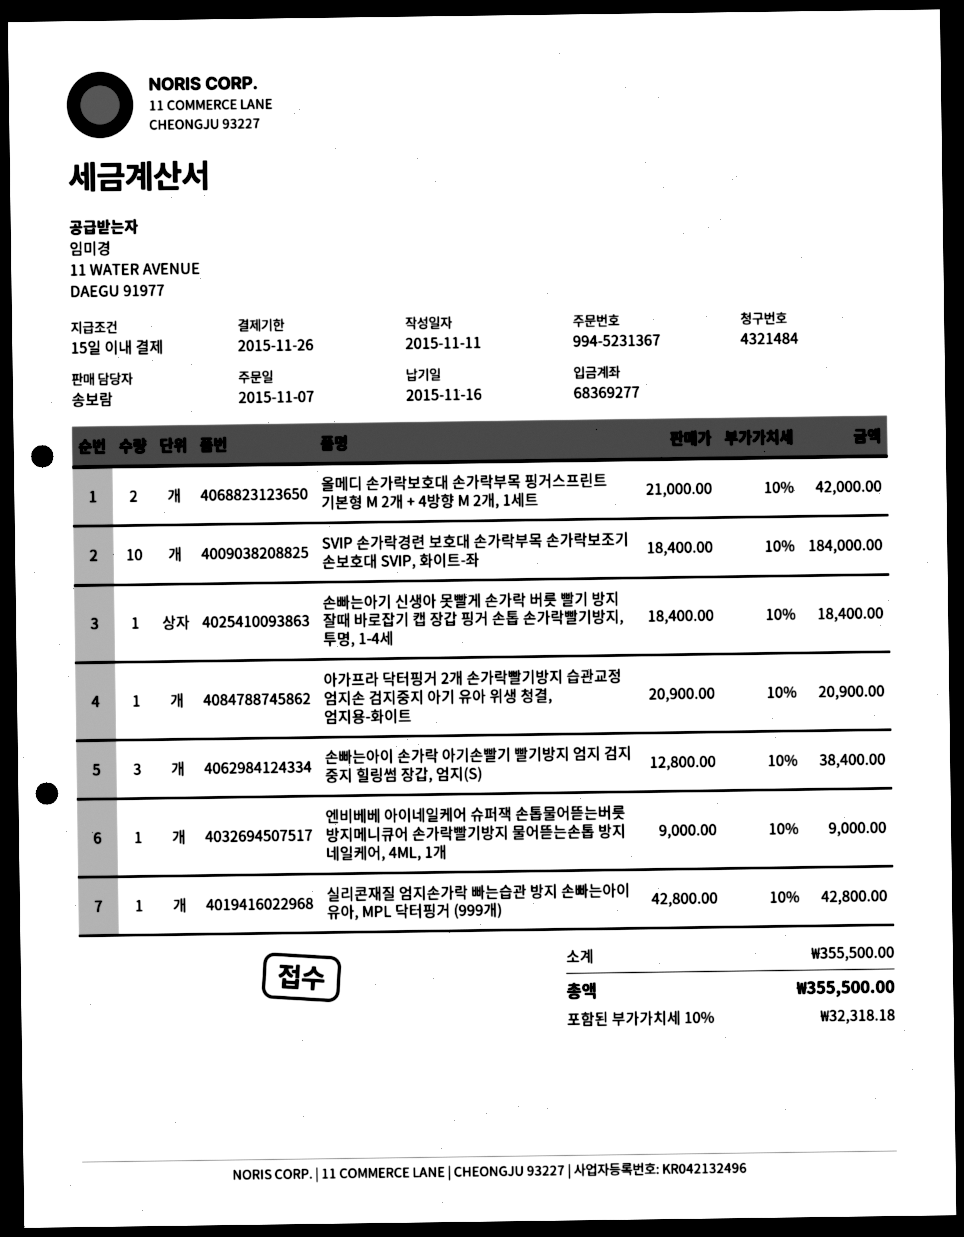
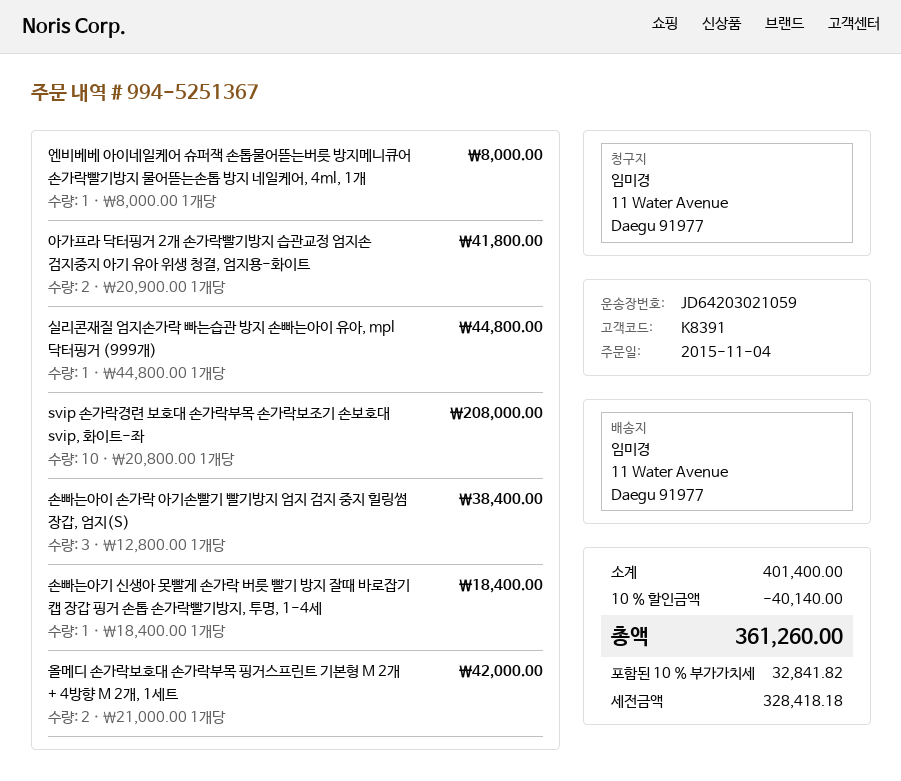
order number: 994-5231367 -> 994-5251367
order date: 2015-11-07 -> 2015-11-04
SVIP 손가락경련 보호대 손가락부목 손가락보조기 손보호대 SVIP, 화이트-좌: 10 x 18400.00 = 184000.00 -> 10 x 20800.00 = 208000.00
아가프라 닥터핑거 2개 손가락빨기방지 습관교정 엄지손 검지중지 아기 유아 위생 청결, 엄지용-화이트: 1 x 20900.00 = 20900.00 -> 2 x 20900.00 = 41800.00
엔비베베 아이네일케어 슈퍼잭 손톱물어뜯는버릇 방지메니큐어 손가락빨기방지 물어뜯는손톱 방지 네일케어, 4ML, 1개: 1 x 9000.00 = 9000.00 -> 1 x 8000.00 = 8000.00
실리콘재질 엄지손가락 빠는습관 방지 손빠는아이 유아, MPL 닥터핑거 (999개): 1 x 42800.00 = 42800.00 -> 1 x 44800.00 = 44800.00
subtotal: 355500.00 -> 401400.00
discount: none -> 10% = 40140.00
tax: 10% = 32318.18 -> 10% = 32841.82
total: 355500.00 -> 361260.00

